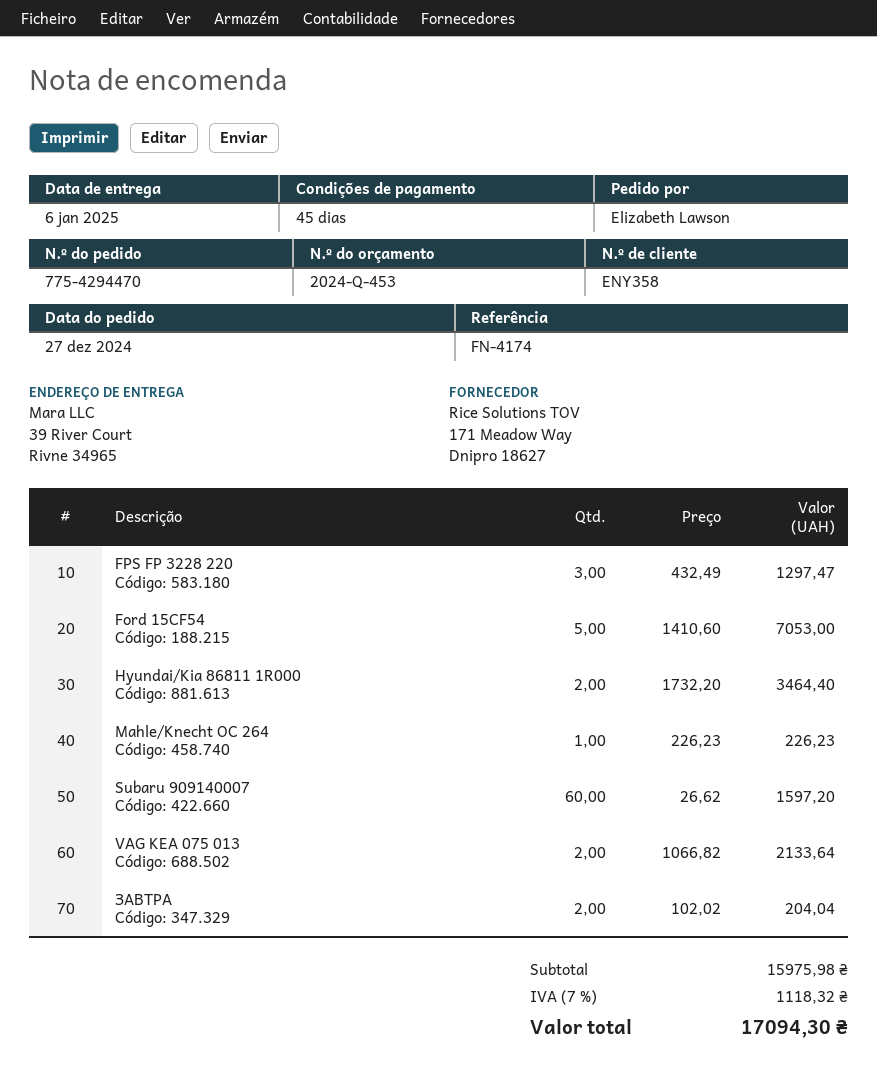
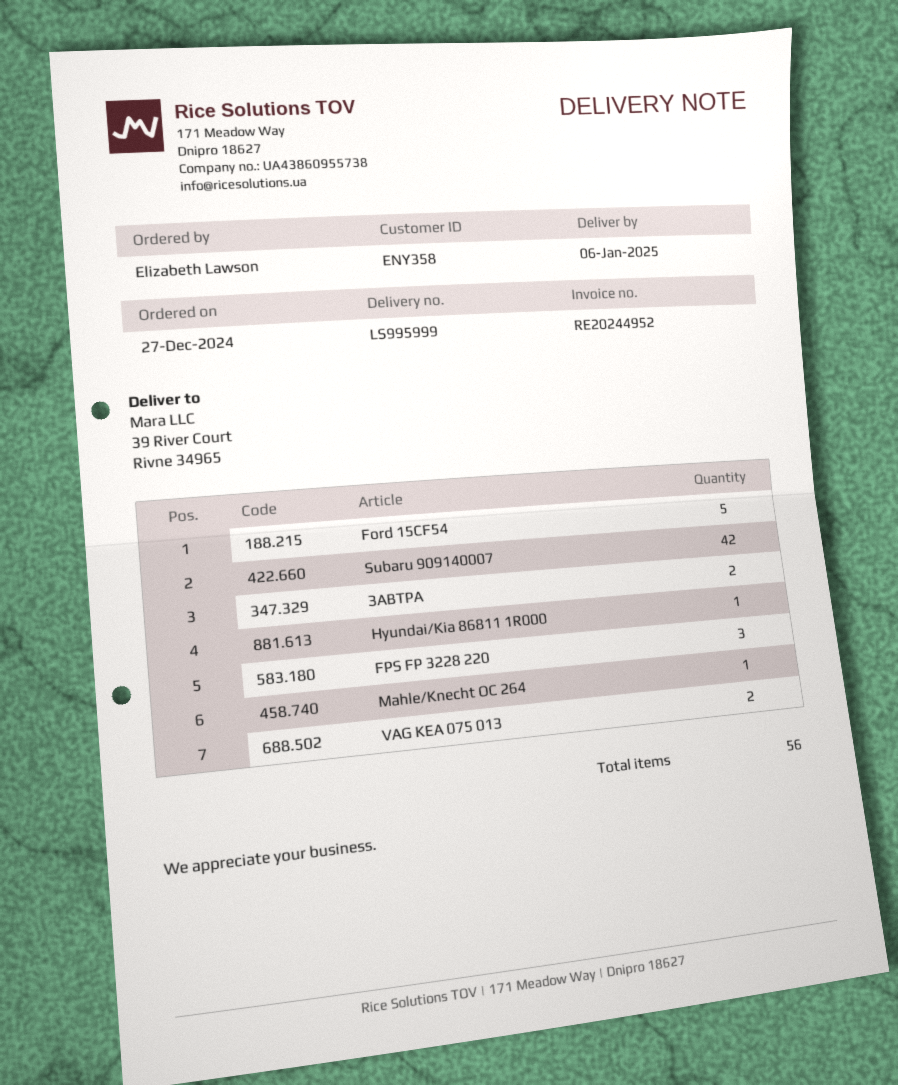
Hyundai/Kia 86811 1R000: 2 -> 1
Subaru 909140007: 60 -> 42

